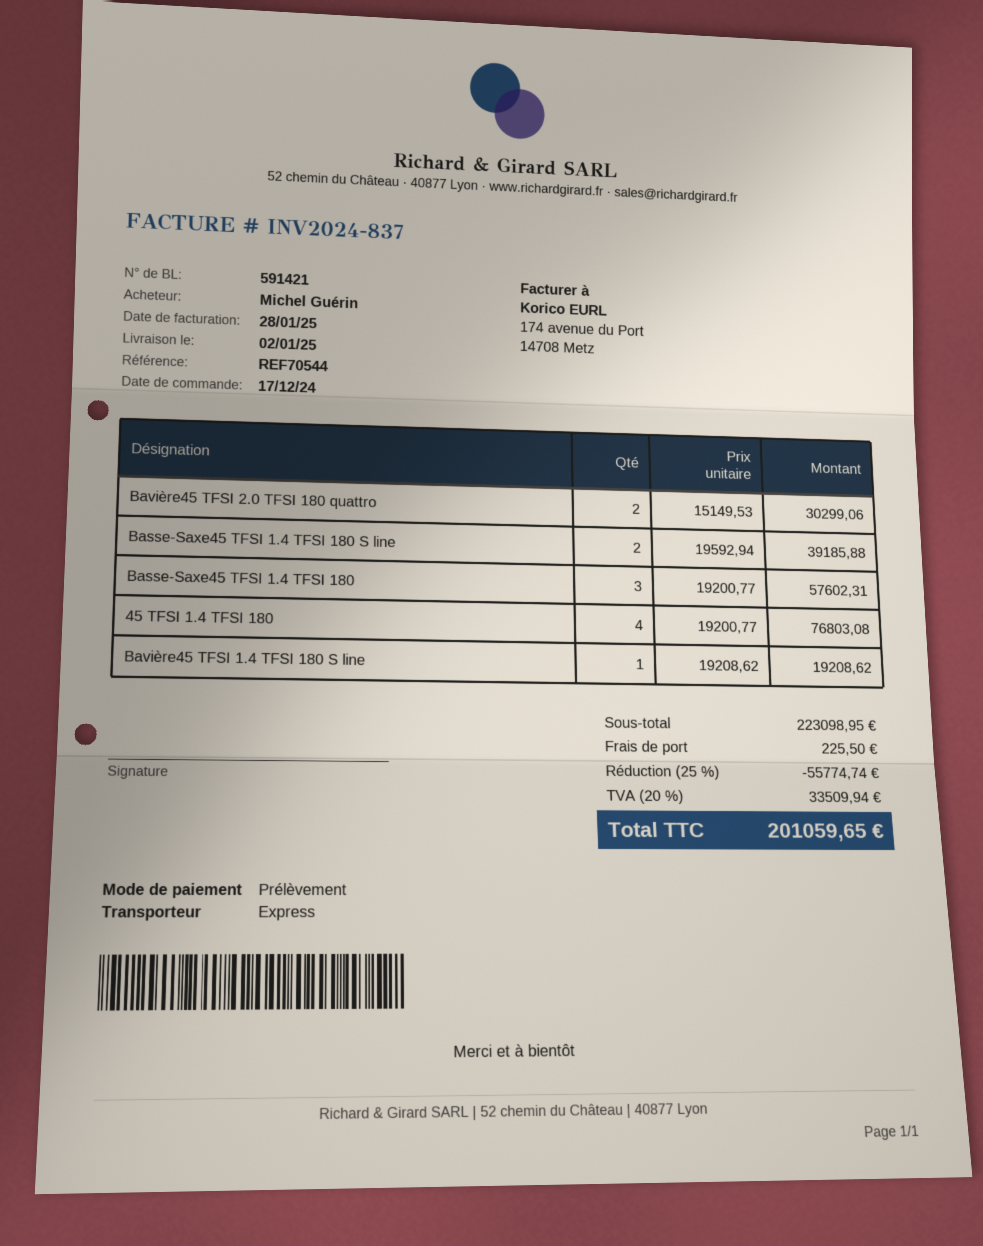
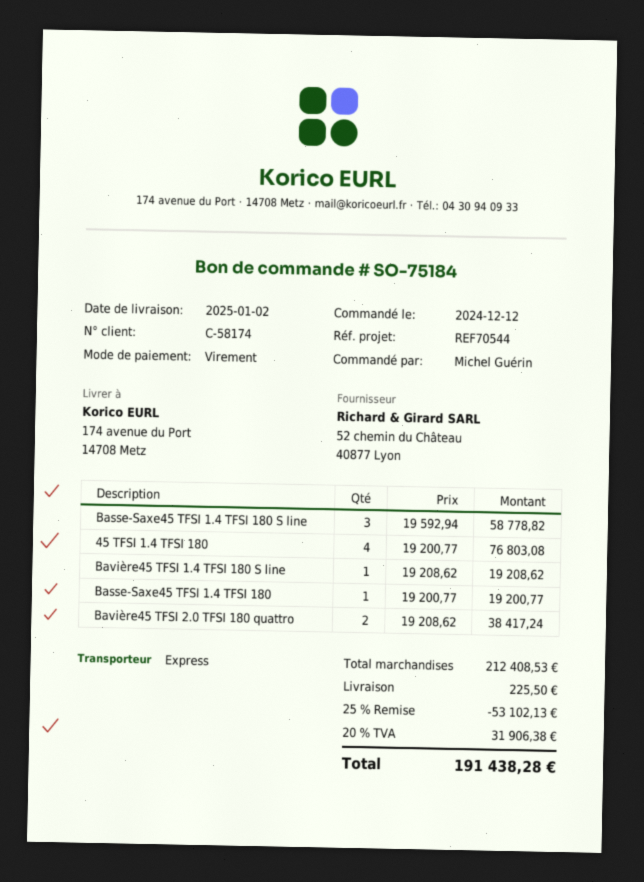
order date: 2024-12-17 -> 2024-12-12
payment method: direct debit -> bank transfer
Bavière45 TFSI 2.0 TFSI 180 quattro: 2 x 15149.53 = 30299.06 -> 2 x 19208.62 = 38417.24
Basse-Saxe45 TFSI 1.4 TFSI 180 S line: 2 x 19592.94 = 39185.88 -> 3 x 19592.94 = 58778.82
Basse-Saxe45 TFSI 1.4 TFSI 180: 3 x 19200.77 = 57602.31 -> 1 x 19200.77 = 19200.77
subtotal: 223098.95 -> 212408.53
discount: 25% = 55774.74 -> 25% = 53102.13
tax: 20% = 33509.94 -> 20% = 31906.38
total: 201059.65 -> 191438.28

